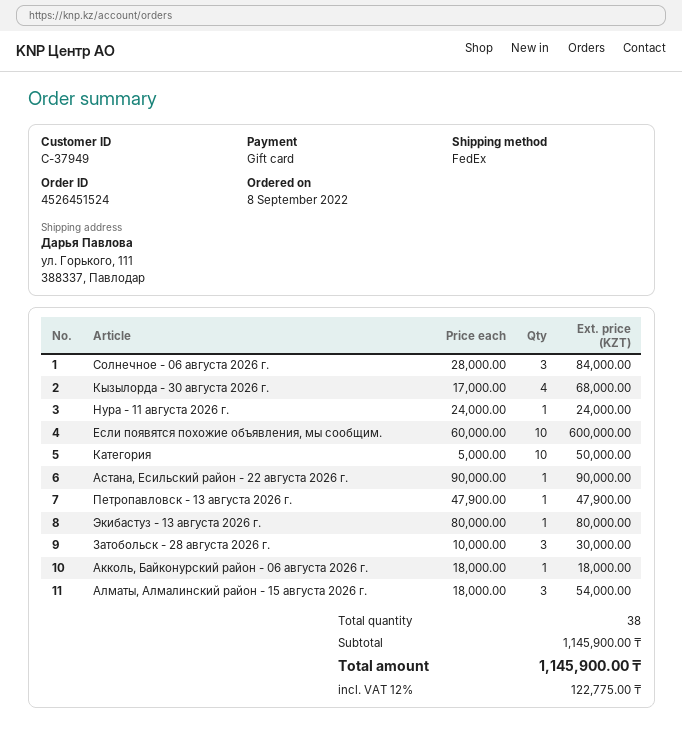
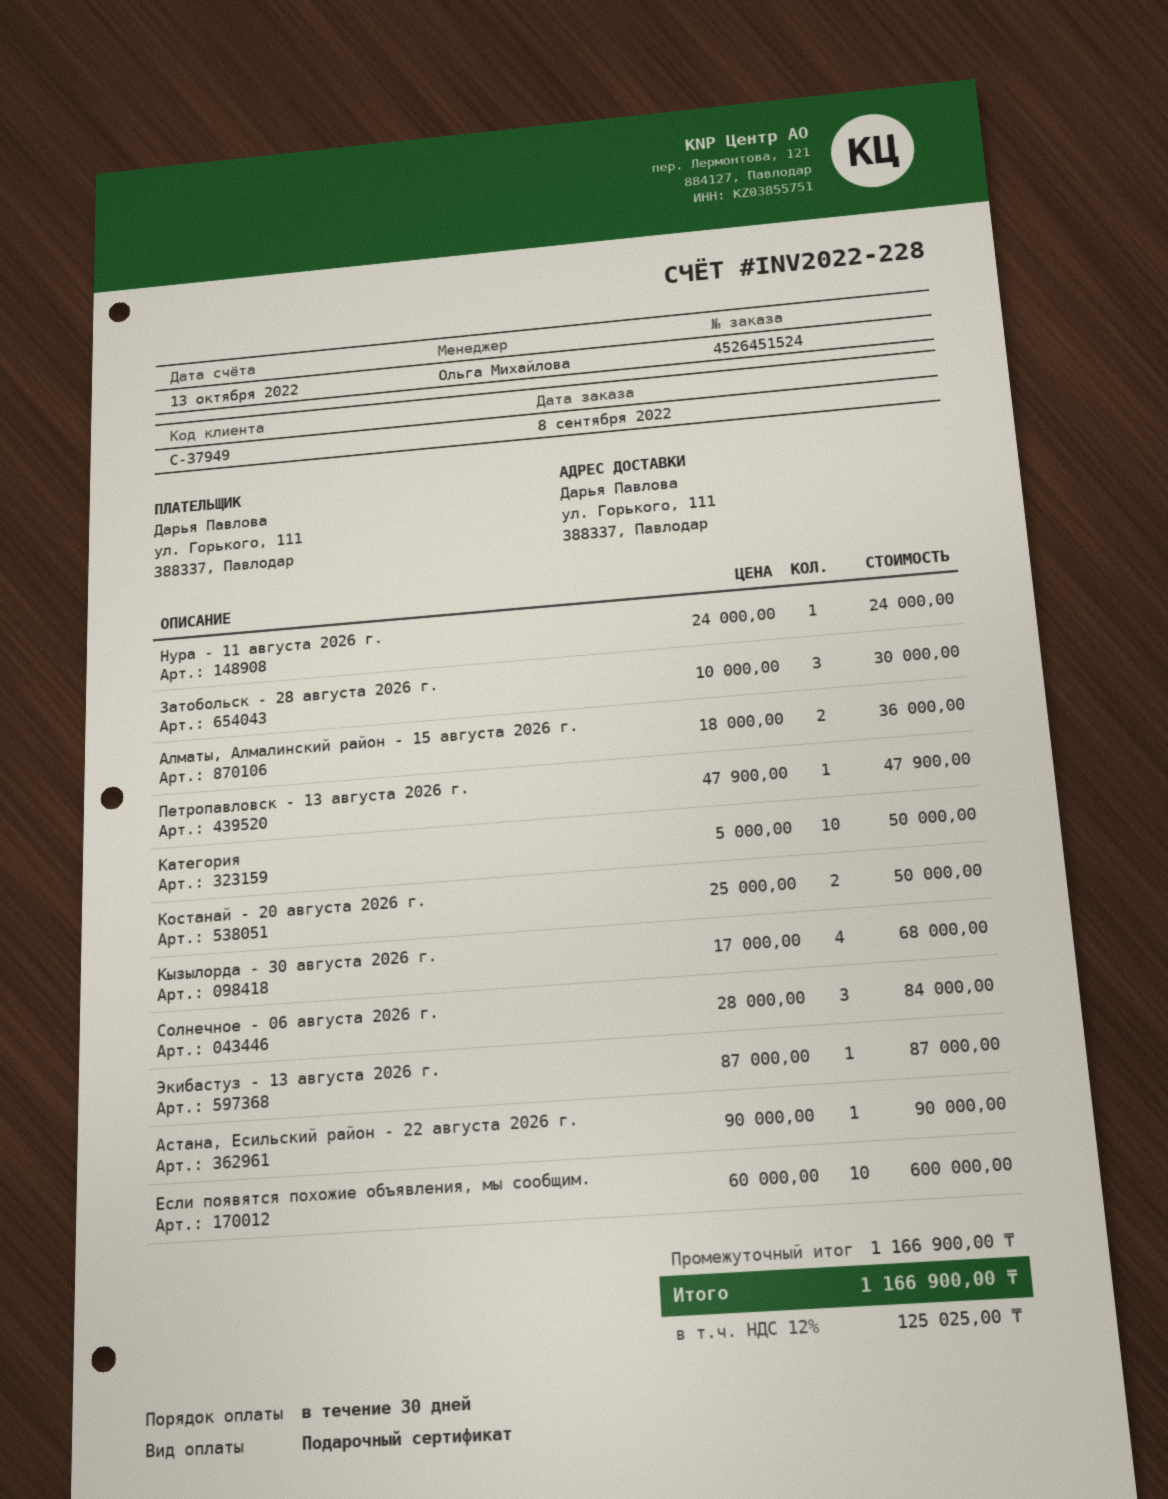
Экибастуз - 13 августа 2026 г.: 1 x 80000.00 = 80000.00 -> 1 x 87000.00 = 87000.00
Акколь, Байконурский район - 06 августа 2026 г.: 1 x 18000.00 = 18000.00 -> none
Алматы, Алмалинский район - 15 августа 2026 г.: 3 x 18000.00 = 54000.00 -> 2 x 18000.00 = 36000.00
Костанай - 20 августа 2026 г.: none -> 2 x 25000.00 = 50000.00
subtotal: 1145900.00 -> 1166900.00
tax: 12% = 122775.00 -> 12% = 125025.00
total: 1145900.00 -> 1166900.00

